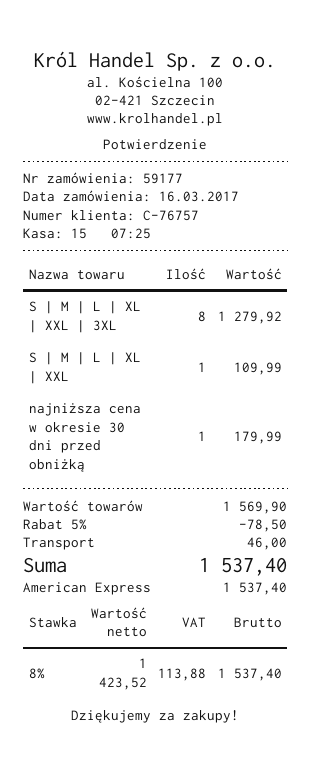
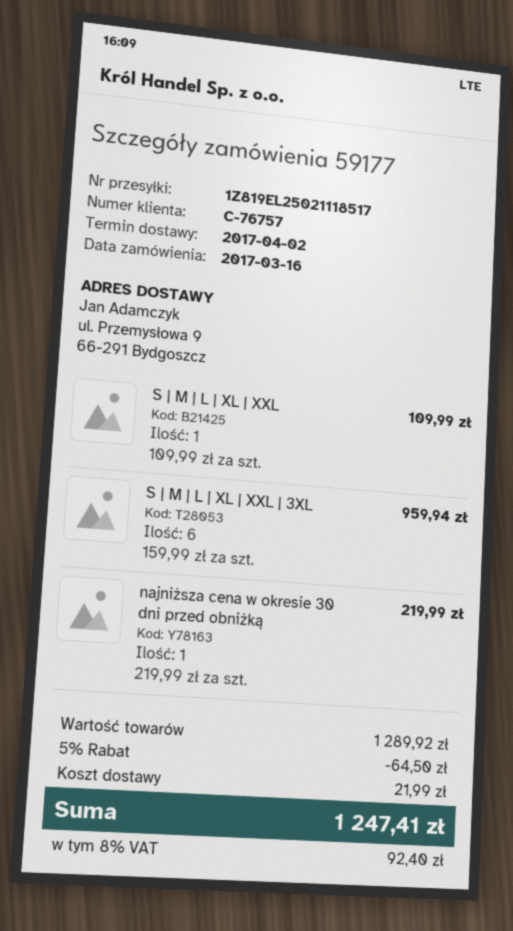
S | M | L | XL | XXL | 3XL: 8 for 1279.92 -> 6 for 959.94
najniższa cena w okresie 30 dni przed obniżką: 1 for 179.99 -> 1 for 219.99
subtotal: 1569.90 -> 1289.92
discount: 5% = 78.50 -> 5% = 64.50
shipping: 46.00 -> 21.99
tax: 8% = 113.88 -> 8% = 92.40
total: 1537.40 -> 1247.41

